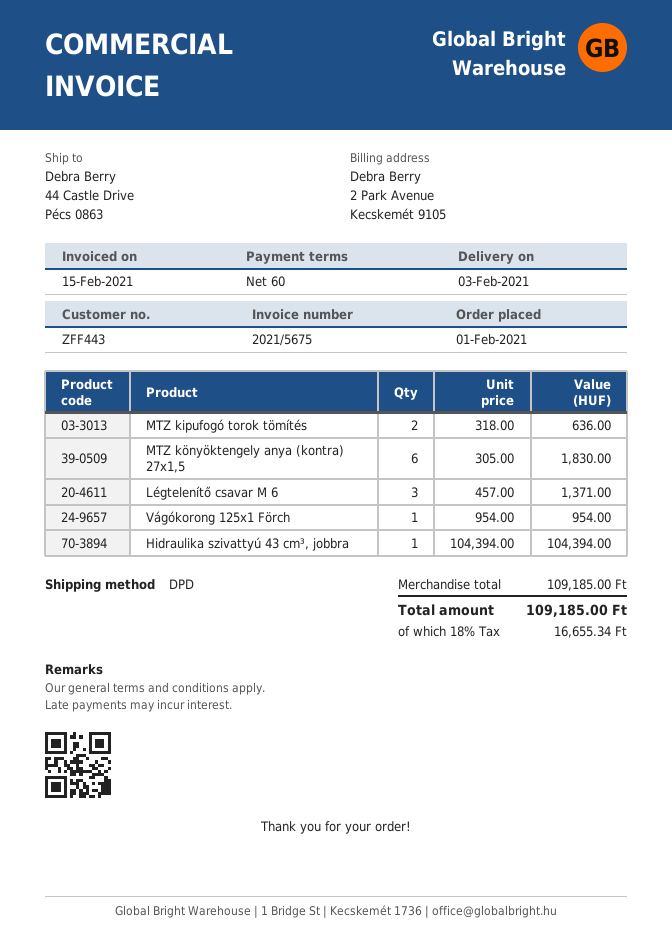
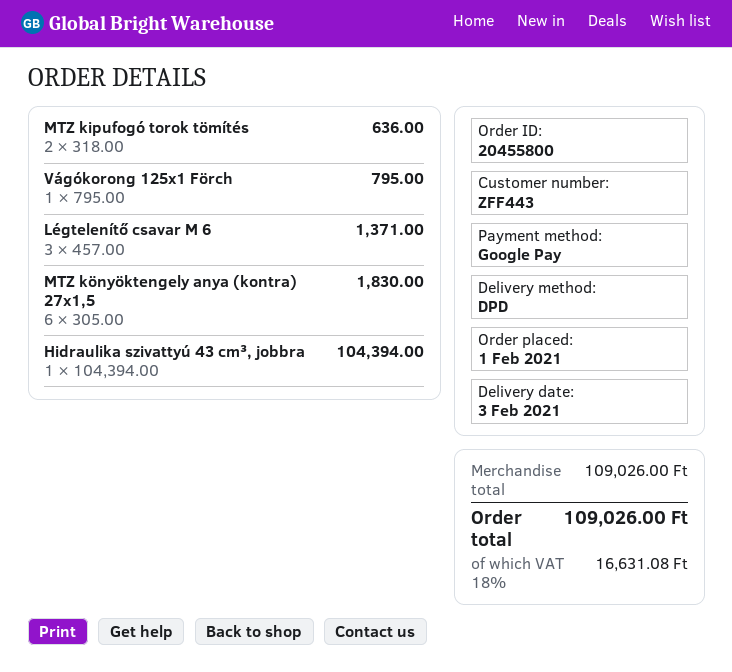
Vágókorong 125x1 Förch: 1 x 954.00 = 954.00 -> 1 x 795.00 = 795.00
subtotal: 109185.00 -> 109026.00
tax: 18% = 16655.34 -> 18% = 16631.08
total: 109185.00 -> 109026.00

